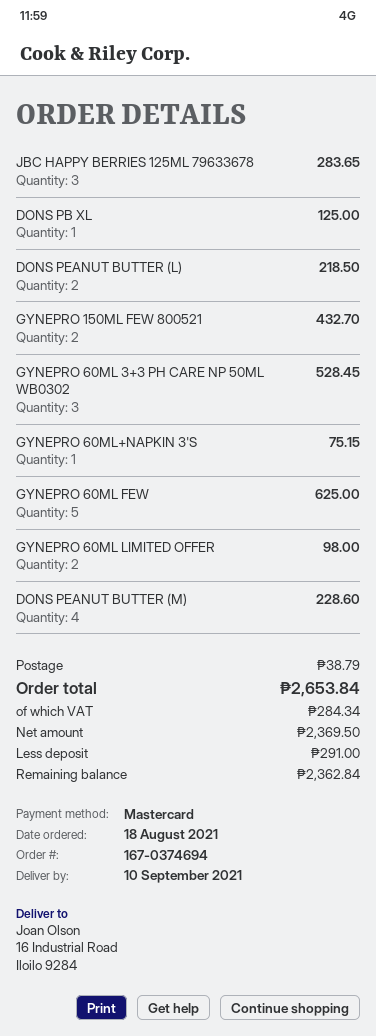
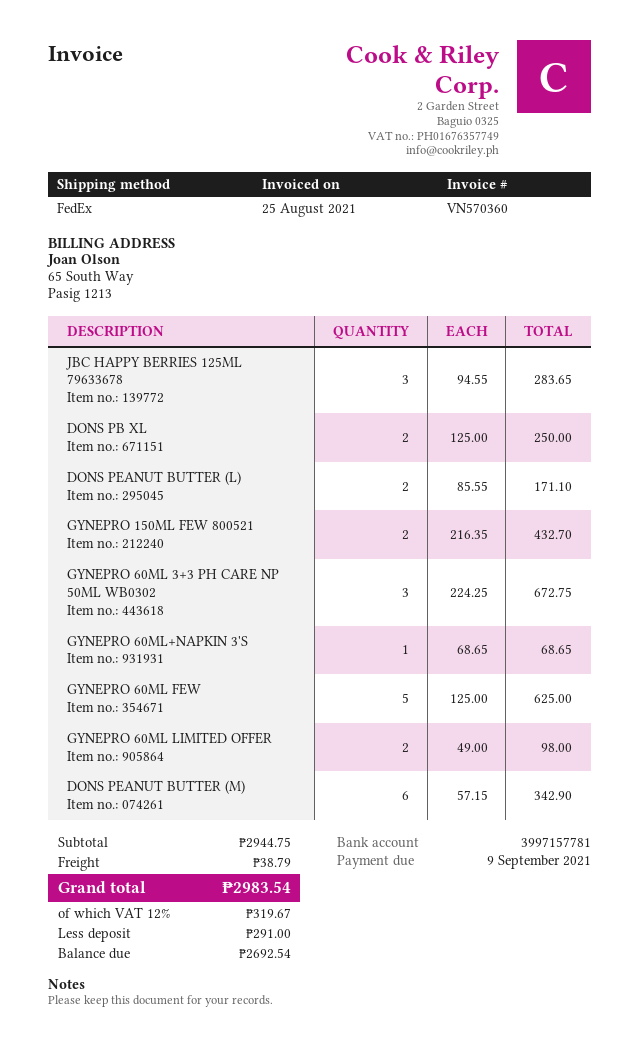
DONS PB XL: 1 for 125.00 -> 2 for 250.00
DONS PEANUT BUTTER (L): 2 for 218.50 -> 2 for 171.10
GYNEPRO 60ML 3+3 PH CARE NP 50ML WB0302: 3 for 528.45 -> 3 for 672.75
GYNEPRO 60ML+NAPKIN 3'S: 1 for 75.15 -> 1 for 68.65
DONS PEANUT BUTTER (M): 4 for 228.60 -> 6 for 342.90
tax: 284.34 -> 319.67
total: 2653.84 -> 2983.54
balance: 2362.84 -> 2692.54

